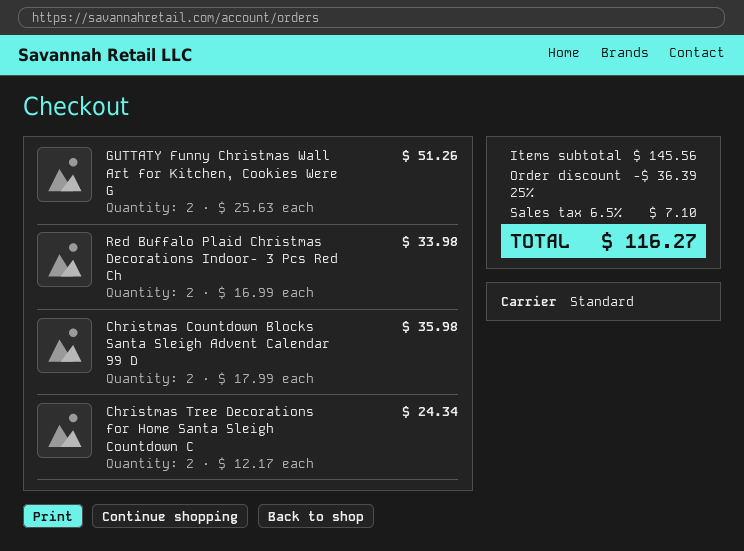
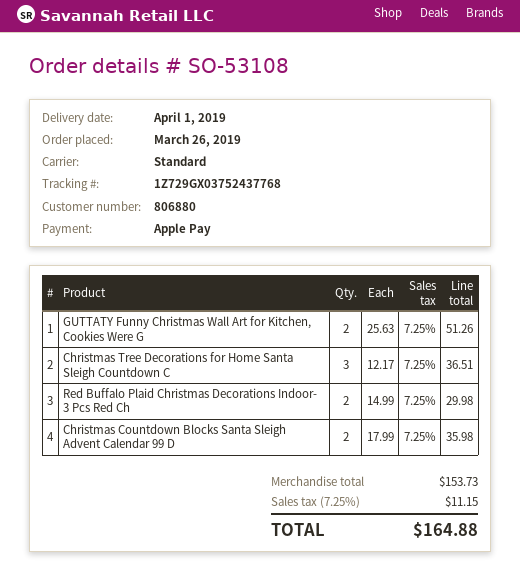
Red Buffalo Plaid Christmas Decorations Indoor- 3 Pcs Red Ch: 2 x 16.99 = 33.98 -> 2 x 14.99 = 29.98
Christmas Tree Decorations for Home Santa Sleigh Countdown C: 2 x 12.17 = 24.34 -> 3 x 12.17 = 36.51
subtotal: 145.56 -> 153.73
discount: 25% = 36.39 -> none
tax: 6.5% = 7.10 -> 7.25% = 11.15
total: 116.27 -> 164.88

